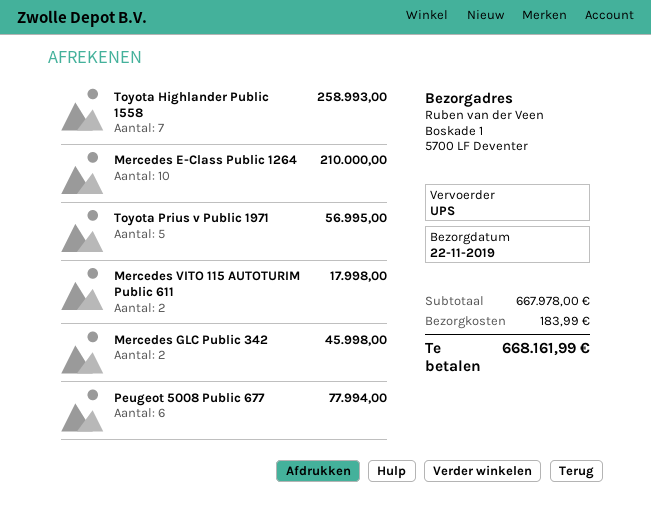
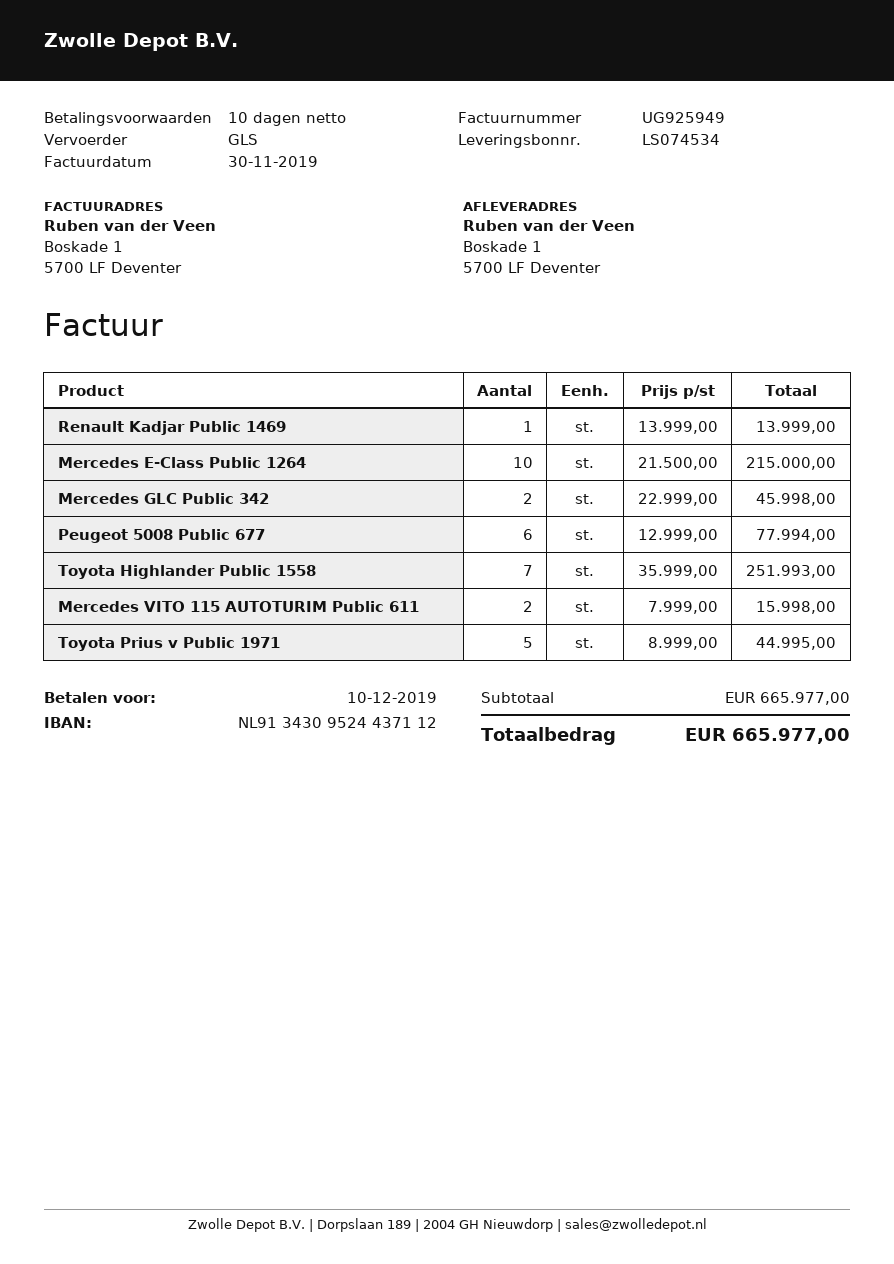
shipping method: UPS -> GLS
Toyota Highlander Public 1558: 7 for 258993.00 -> 7 for 251993.00
Mercedes E-Class Public 1264: 10 for 210000.00 -> 10 for 215000.00
Toyota Prius v Public 1971: 5 for 56995.00 -> 5 for 44995.00
Mercedes VITO 115 AUTOTURIM Public 611: 2 for 17998.00 -> 2 for 15998.00
Renault Kadjar Public 1469: none -> 1 for 13999.00
subtotal: 667978.00 -> 665977.00
shipping: 183.99 -> none
total: 668161.99 -> 665977.00

